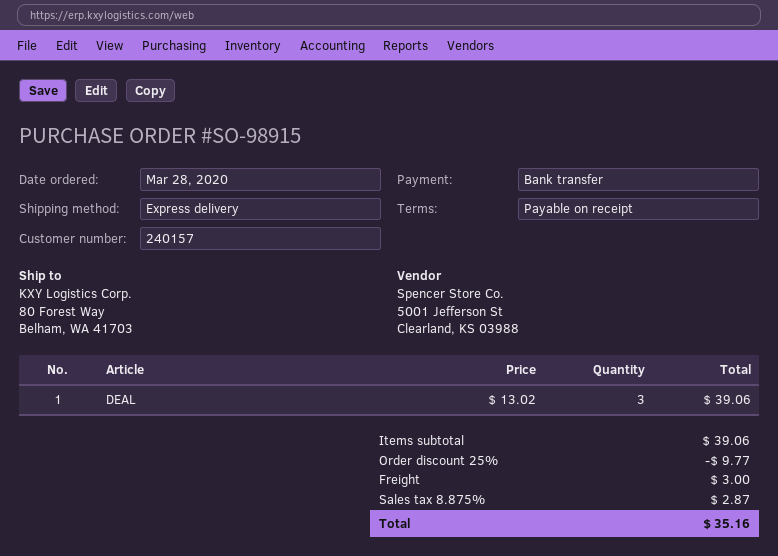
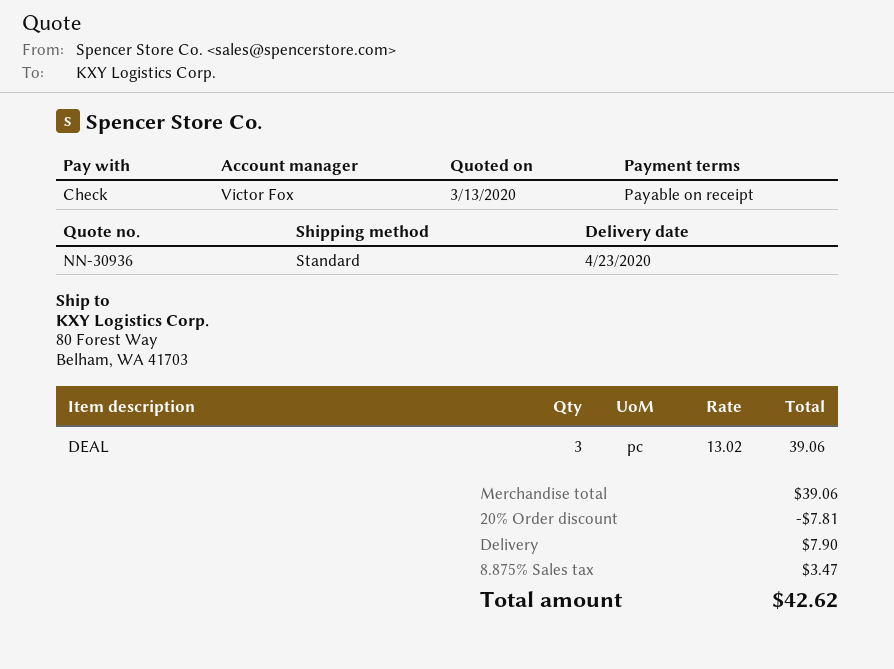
payment method: bank transfer -> cheque
shipping method: express -> standard
discount: 25% = 9.77 -> 20% = 7.81
shipping: 3.00 -> 7.90
tax: 8.875% = 2.87 -> 8.875% = 3.47
total: 35.16 -> 42.62

